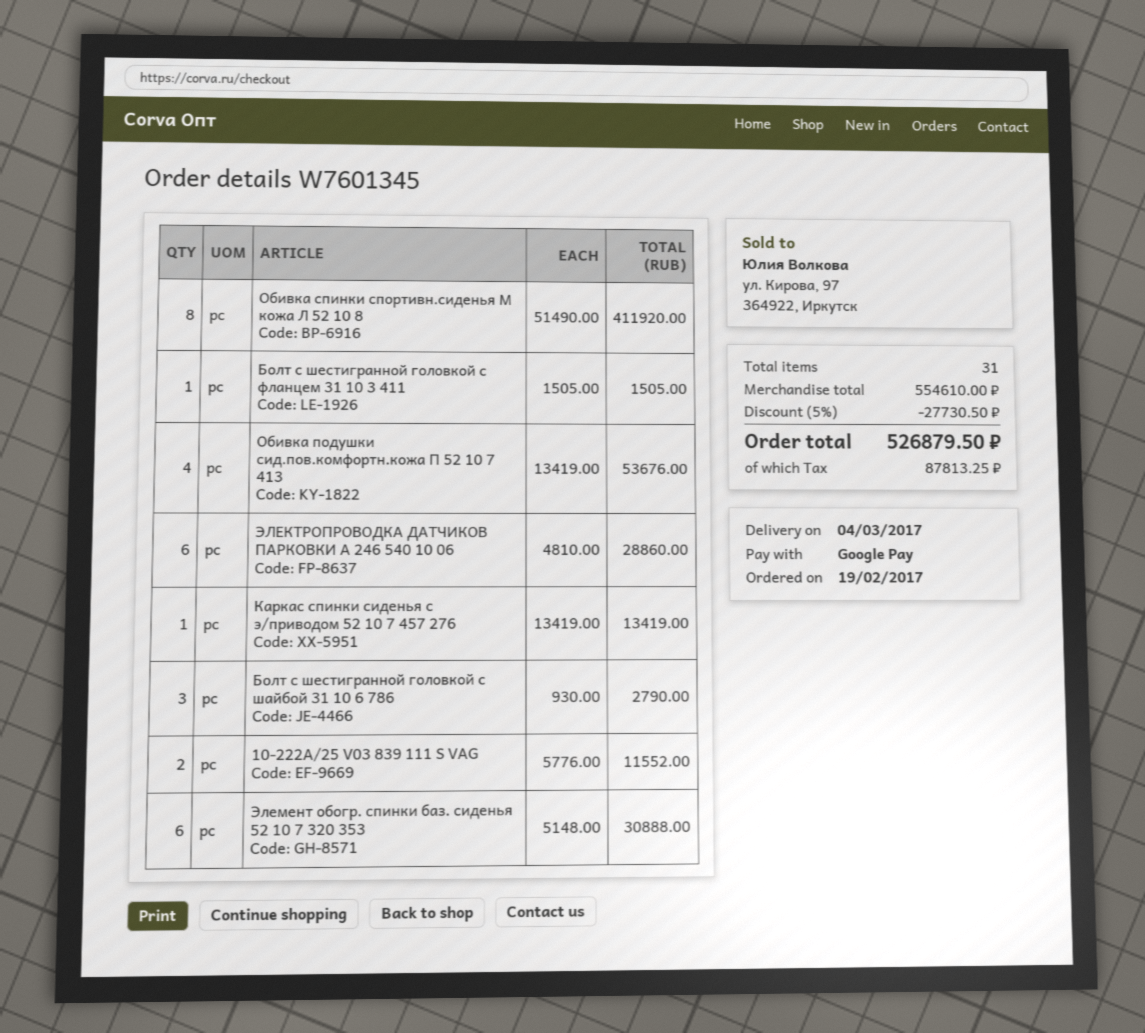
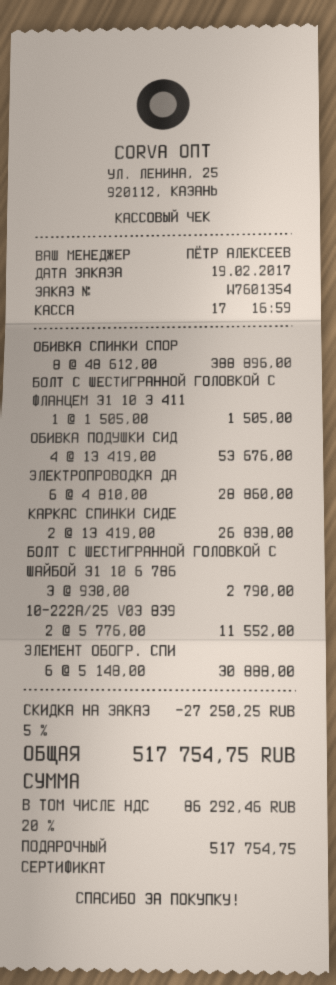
order number: W7601345 -> W7601354
payment method: Google Pay -> gift card
Обивка спинки спортивн.сиденья M кожа Л 52 10 8: 8 x 51490.00 = 411920.00 -> 8 x 48612.00 = 388896.00
Каркас спинки сиденья с э/приводом 52 10 7 457 276: 1 x 13419.00 = 13419.00 -> 2 x 13419.00 = 26838.00
discount: 5% = 27730.50 -> 5% = 27250.25
tax: 87813.25 -> 86292.46
total: 526879.50 -> 517754.75

